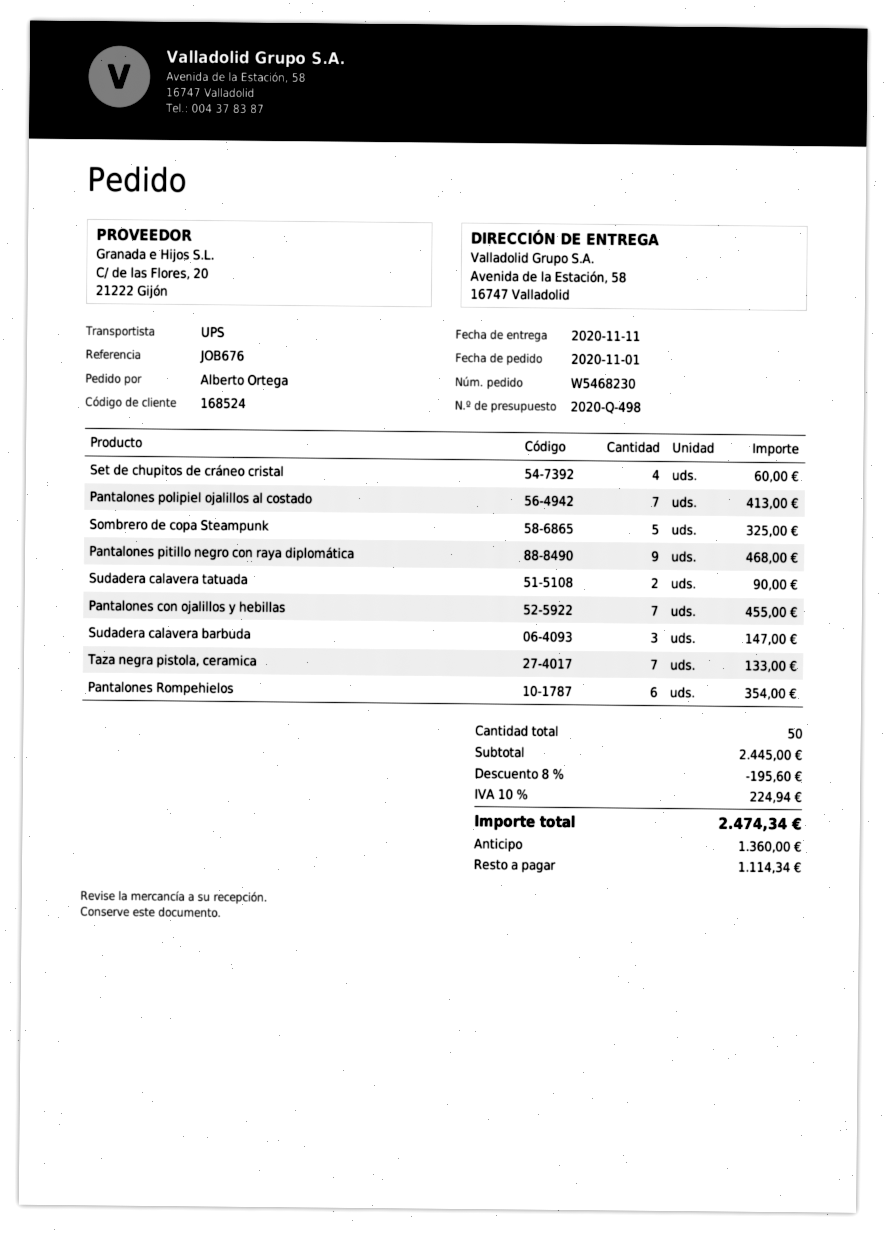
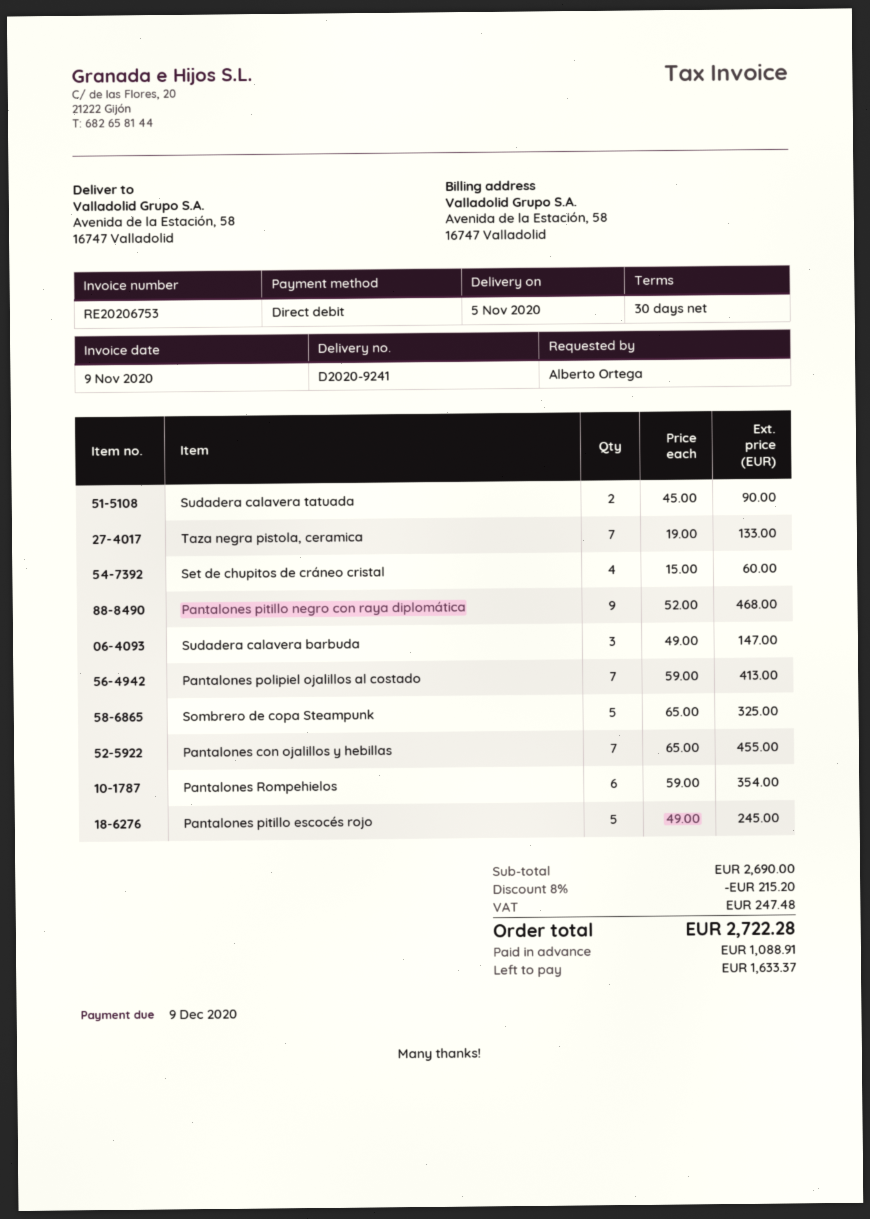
delivery date: 2020-11-11 -> 2020-11-05
Pantalones pitillo escocés rojo: none -> 5 for 245.00
subtotal: 2445.00 -> 2690.00
discount: 8% = 195.60 -> 8% = 215.20
tax: 224.94 -> 247.48
total: 2474.34 -> 2722.28
deposit: 1360.00 -> 1088.91
balance: 1114.34 -> 1633.37

